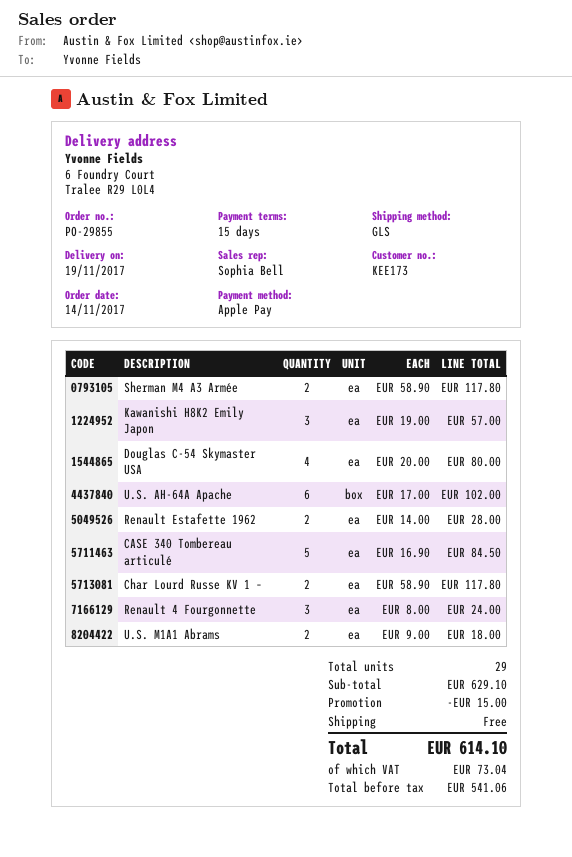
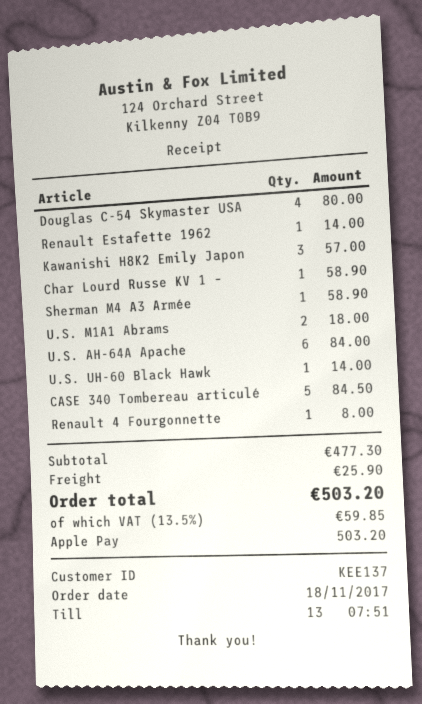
order date: 2017-11-14 -> 2017-11-18
customer number: KEE173 -> KEE137
Sherman M4 A3 Armée: 2 for 117.80 -> 1 for 58.90
U.S. AH-64A Apache: 6 for 102.00 -> 6 for 84.00
Renault Estafette 1962: 2 for 28.00 -> 1 for 14.00
Char Lourd Russe KV 1 –: 2 for 117.80 -> 1 for 58.90
Renault 4 Fourgonnette: 3 for 24.00 -> 1 for 8.00
U.S. UH-60 Black Hawk: none -> 1 for 14.00
subtotal: 629.10 -> 477.30
discount: 15.00 -> none
shipping: 0.00 -> 25.90
tax: 73.04 -> 59.85
total: 614.10 -> 503.20

